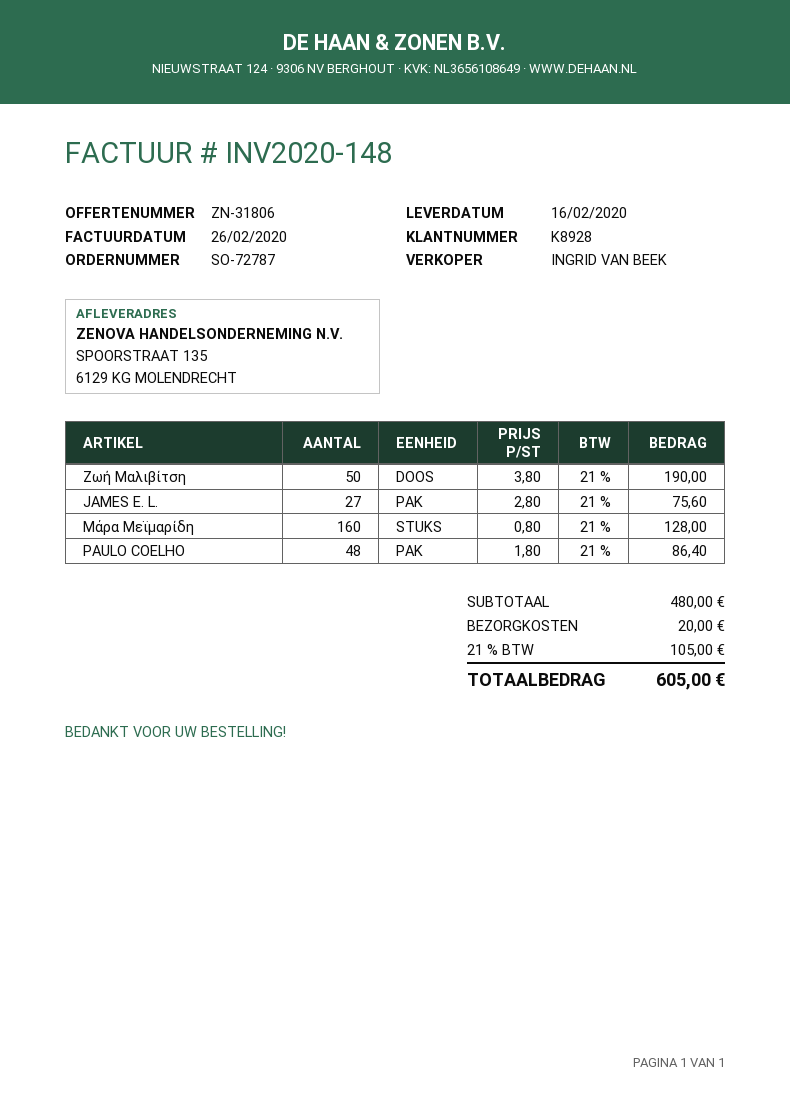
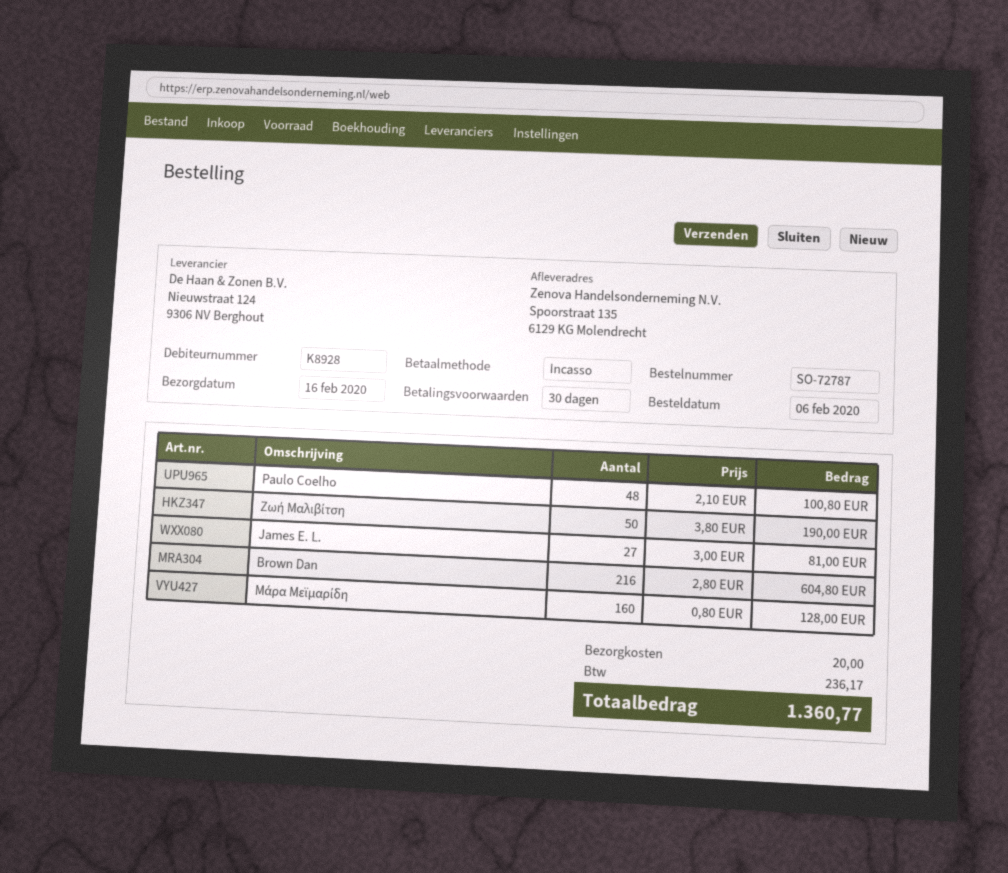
JAMES E. L.: 27 x 2.80 = 75.60 -> 27 x 3.00 = 81.00
PAULO COELHO: 48 x 1.80 = 86.40 -> 48 x 2.10 = 100.80
Brown Dan: none -> 216 x 2.80 = 604.80
tax: 105.00 -> 236.17
total: 605.00 -> 1360.77

